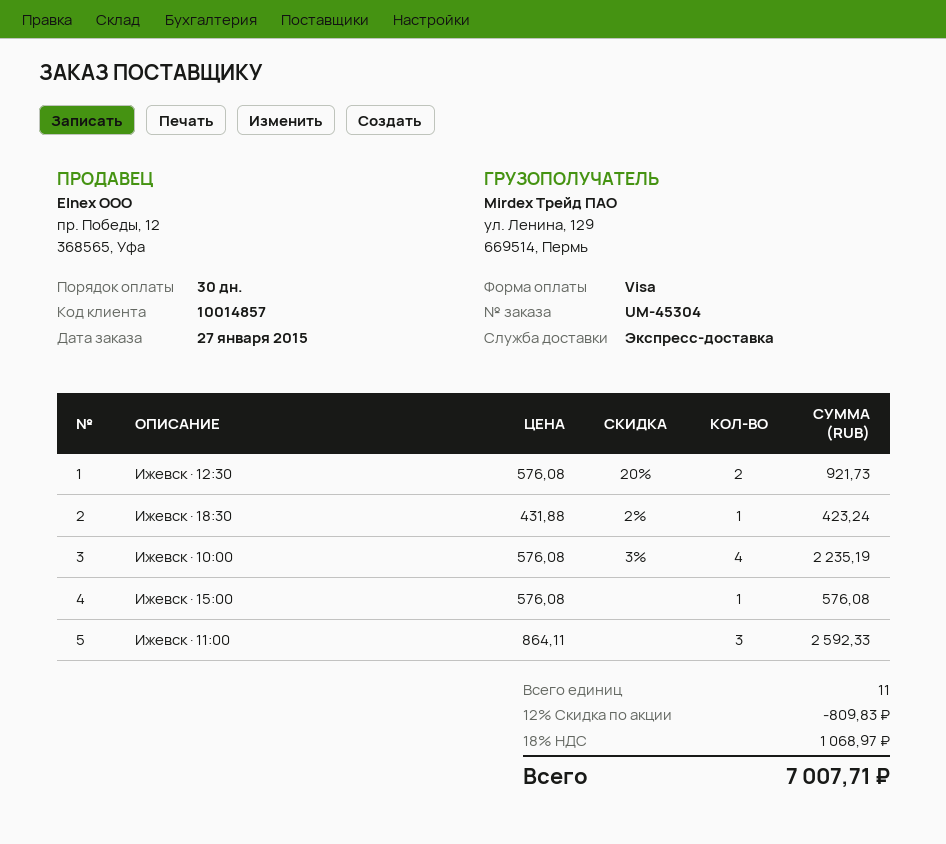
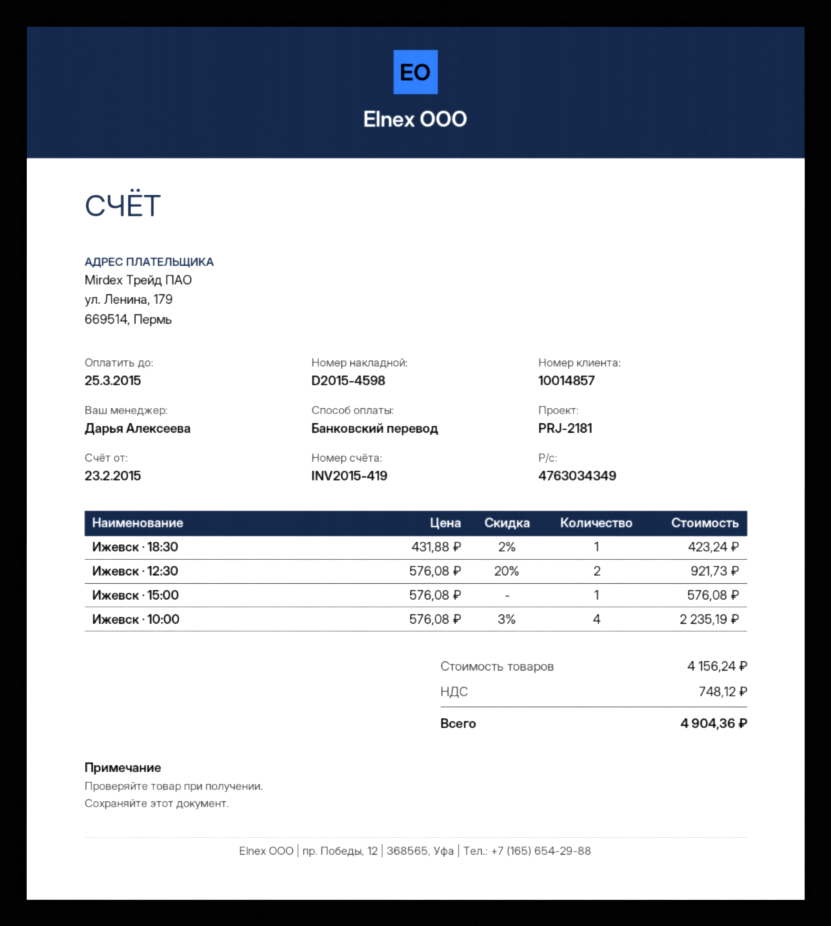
payment method: Visa -> bank transfer
Ижевск · 11:00: 3 x 864.11 = 2592.33 -> none
discount: 12% = 809.83 -> none
tax: 1068.97 -> 748.12
total: 7007.71 -> 4904.36

